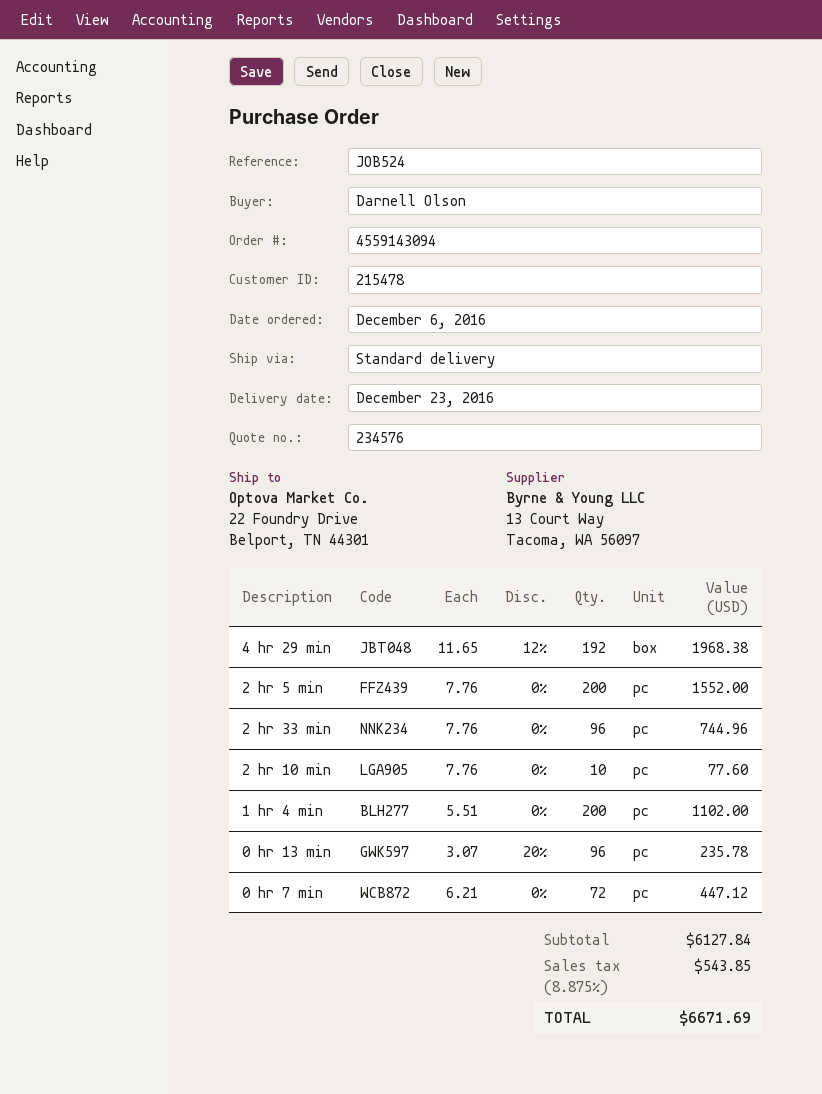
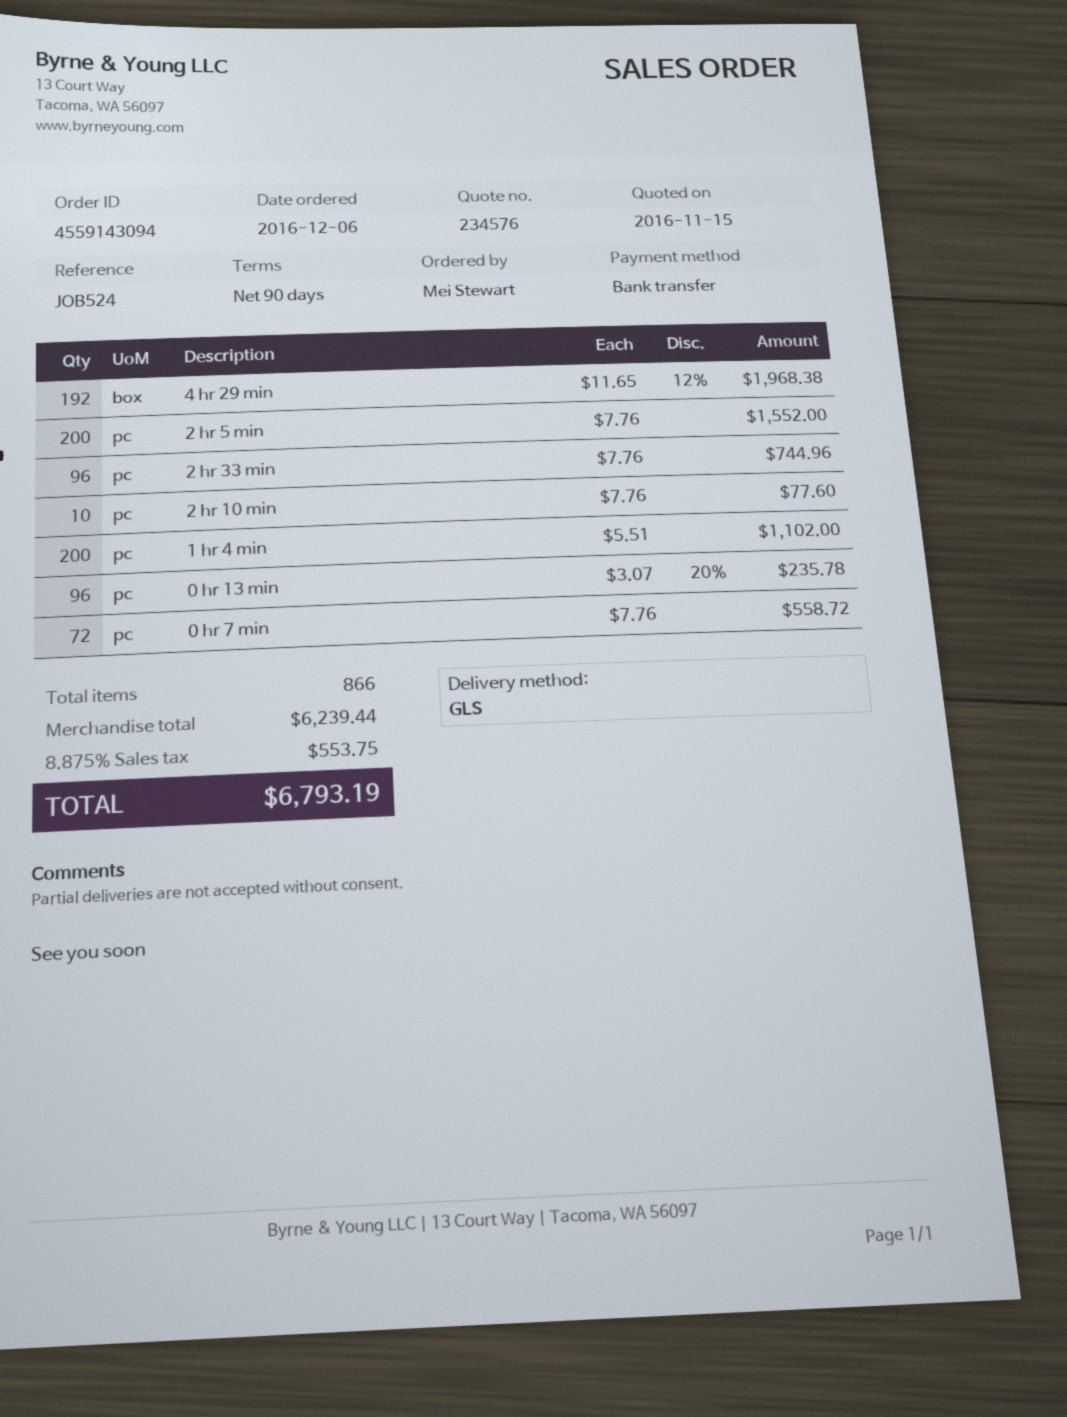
ordered by: Darnell Olson -> Mei Stewart
shipping method: standard -> GLS
0 hr 7 min: 72 x 6.21 = 447.12 -> 72 x 7.76 = 558.72
subtotal: 6127.84 -> 6239.44
tax: 8.875% = 543.85 -> 8.875% = 553.75
total: 6671.69 -> 6793.19

